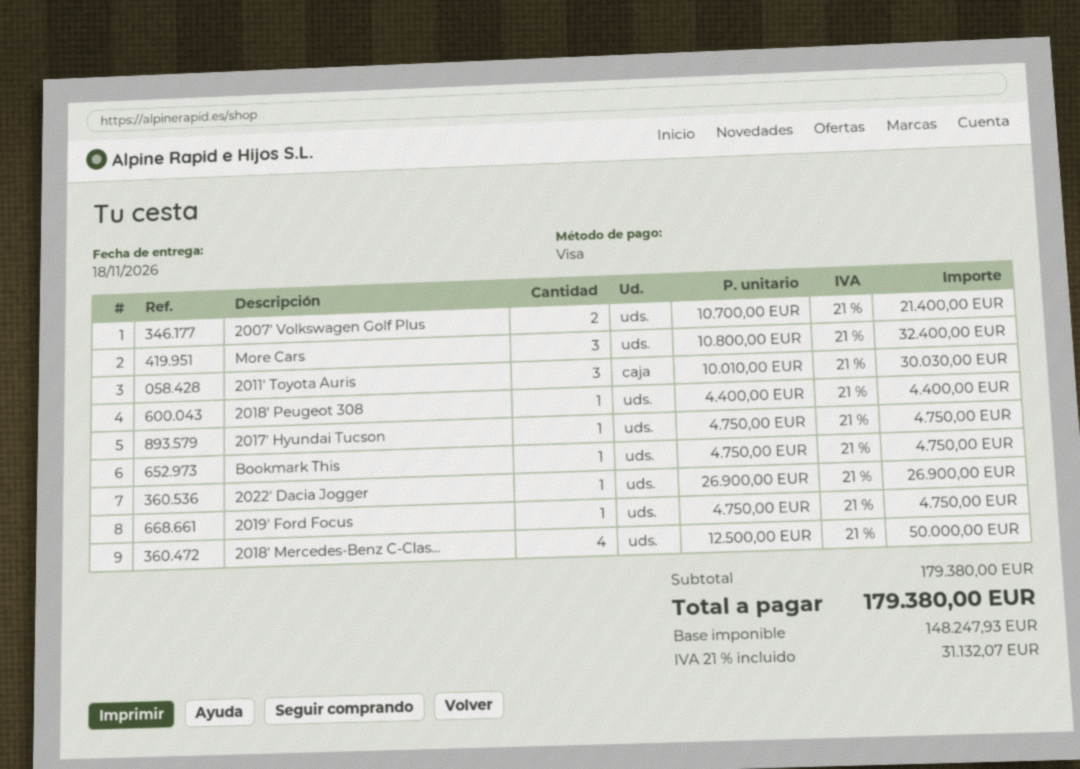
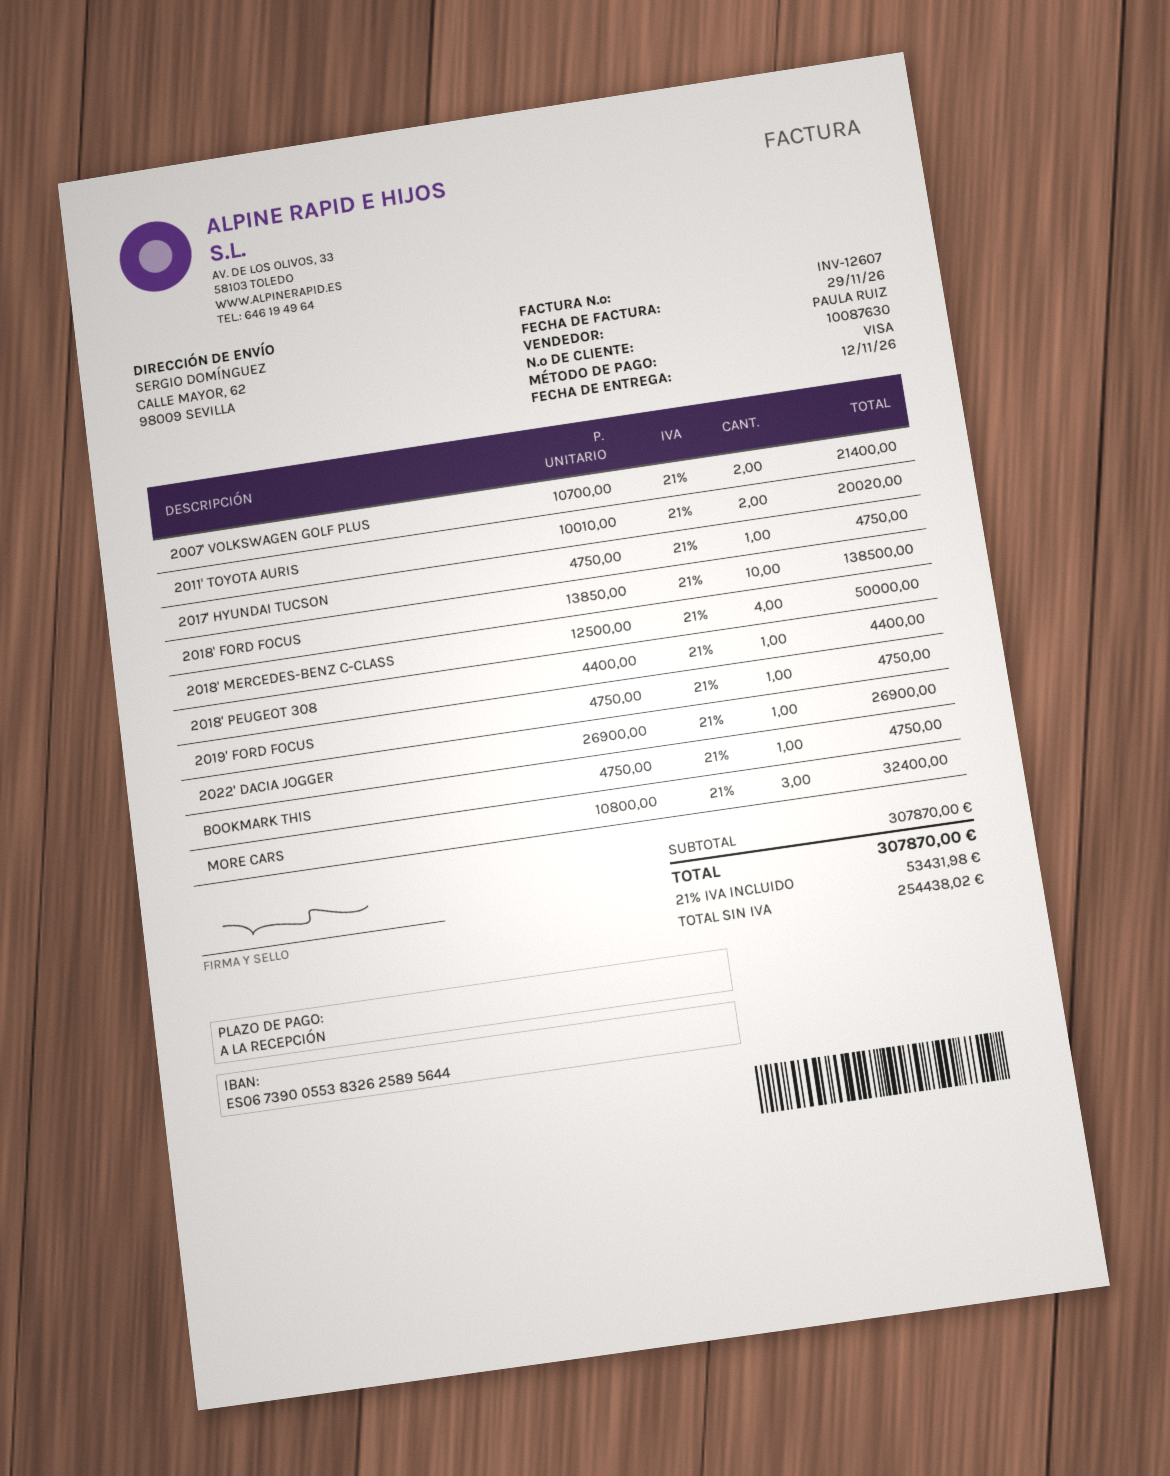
delivery date: 2026-11-18 -> 2026-11-12
2011' Toyota Auris: 3 x 10010.00 = 30030.00 -> 2 x 10010.00 = 20020.00
2018' FORD FOCUS: none -> 10 x 13850.00 = 138500.00
subtotal: 179380.00 -> 307870.00
net: 148247.93 -> 254438.02
tax: 21% = 31132.07 -> 21% = 53431.98
total: 179380.00 -> 307870.00

